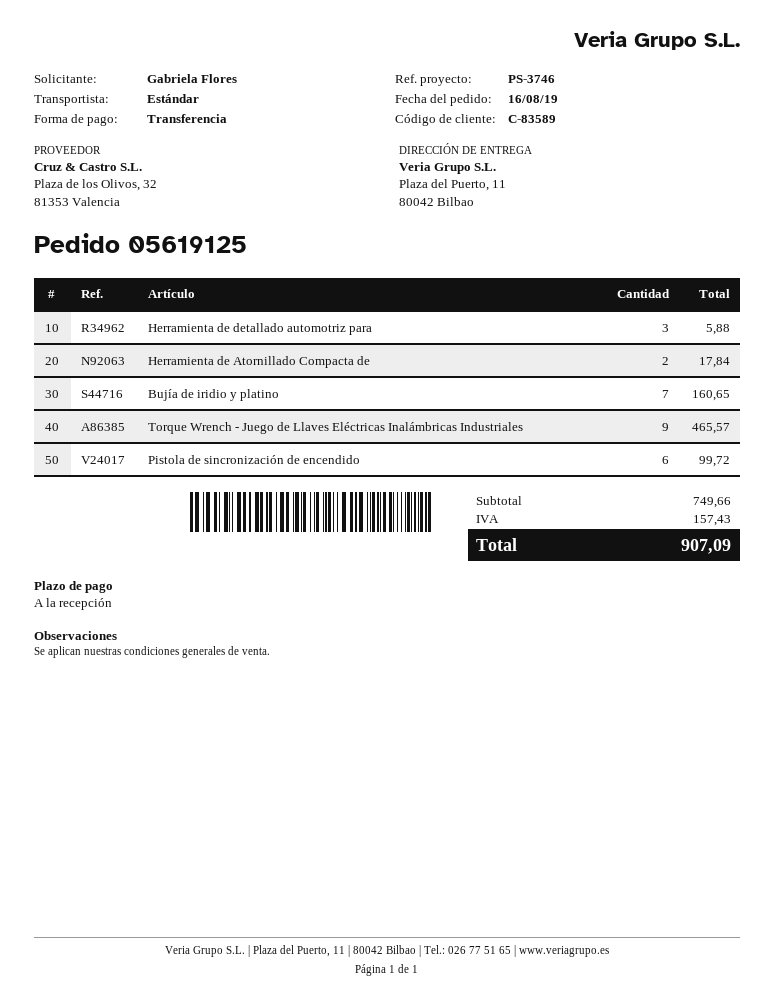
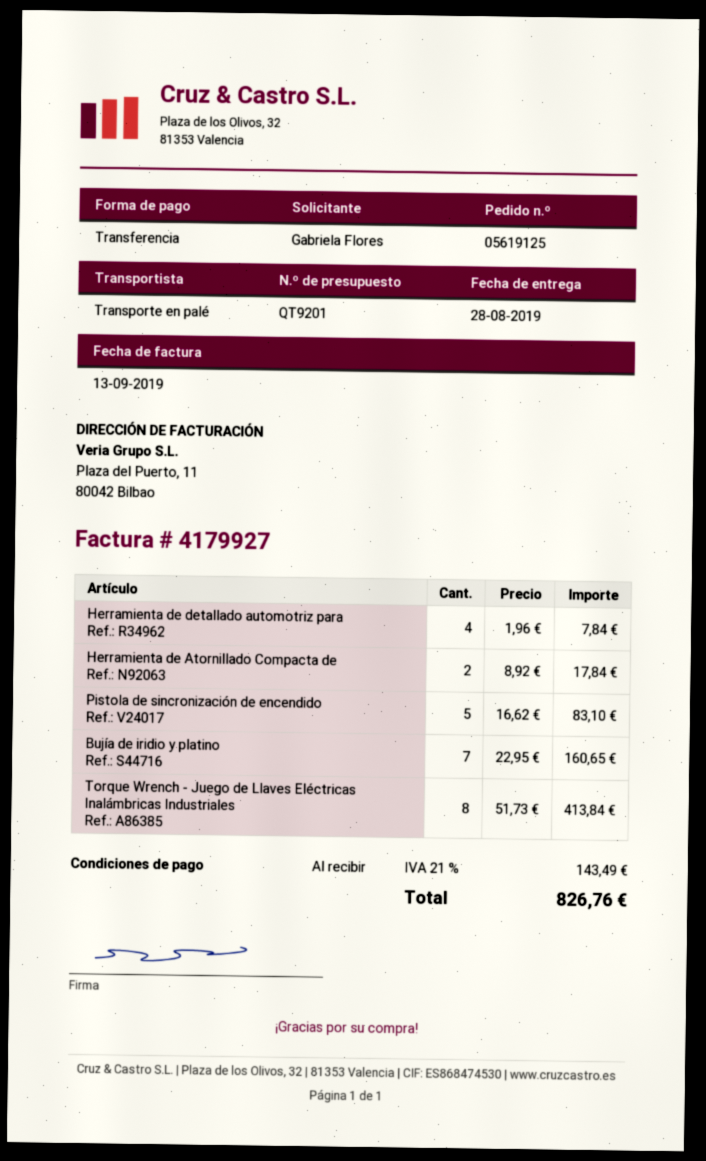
shipping method: standard -> pallet freight
Herramienta de detallado automotriz para: 3 for 5.88 -> 4 for 7.84
Torque Wrench - Juego de Llaves Eléctricas Inalámbricas Industriales: 9 for 465.57 -> 8 for 413.84
Pistola de sincronización de encendido: 6 for 99.72 -> 5 for 83.10
tax: 157.43 -> 143.49
total: 907.09 -> 826.76

